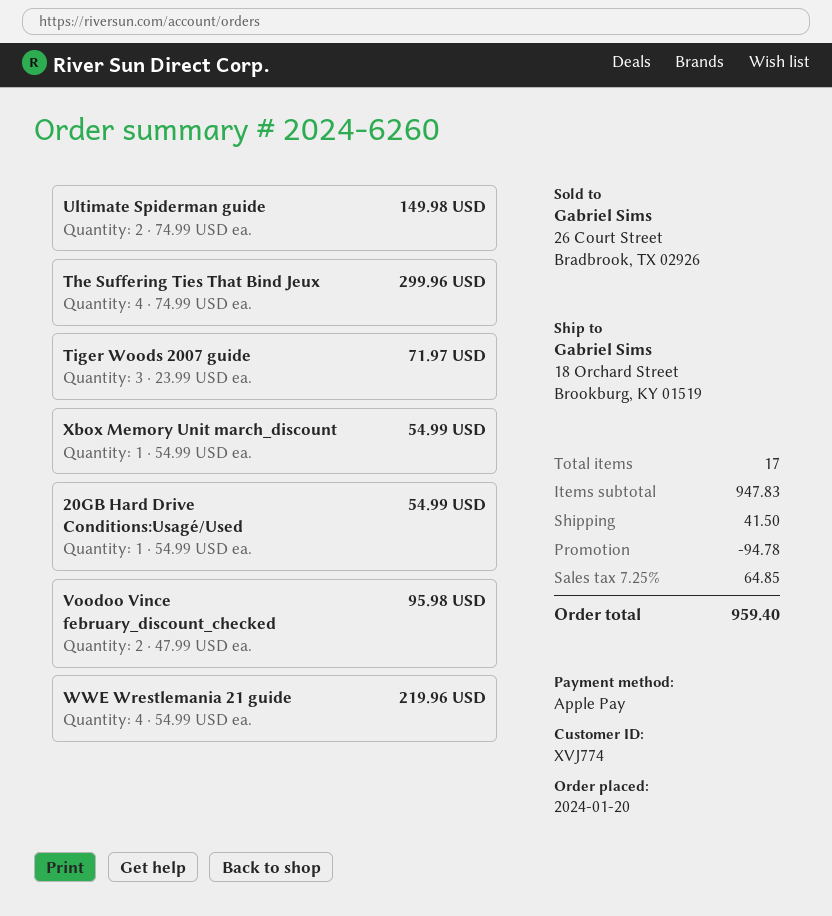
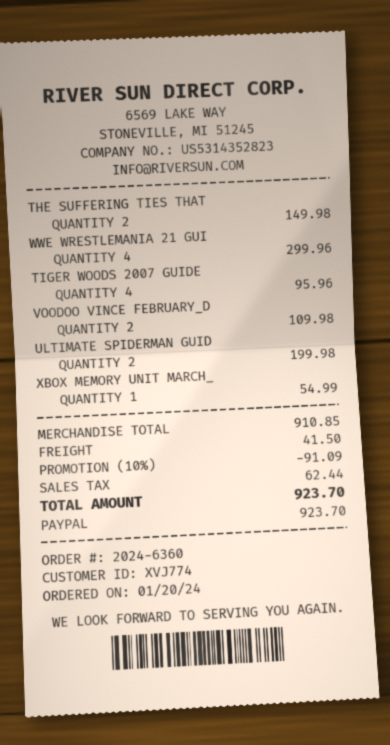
order number: 2024-6260 -> 2024-6360
payment method: Apple Pay -> PayPal
Ultimate Spiderman guide: 2 for 149.98 -> 2 for 199.98
The Suffering Ties That Bind Jeux: 4 for 299.96 -> 2 for 149.98
Tiger Woods 2007 guide: 3 for 71.97 -> 4 for 95.96
20GB Hard Drive Conditions:Usagé/Used: 1 for 54.99 -> none
Voodoo Vince february_discount_checked: 2 for 95.98 -> 2 for 109.98
WWE Wrestlemania 21 guide: 4 for 219.96 -> 4 for 299.96
subtotal: 947.83 -> 910.85
discount: 94.78 -> 91.09
tax: 64.85 -> 62.44
total: 959.40 -> 923.70

